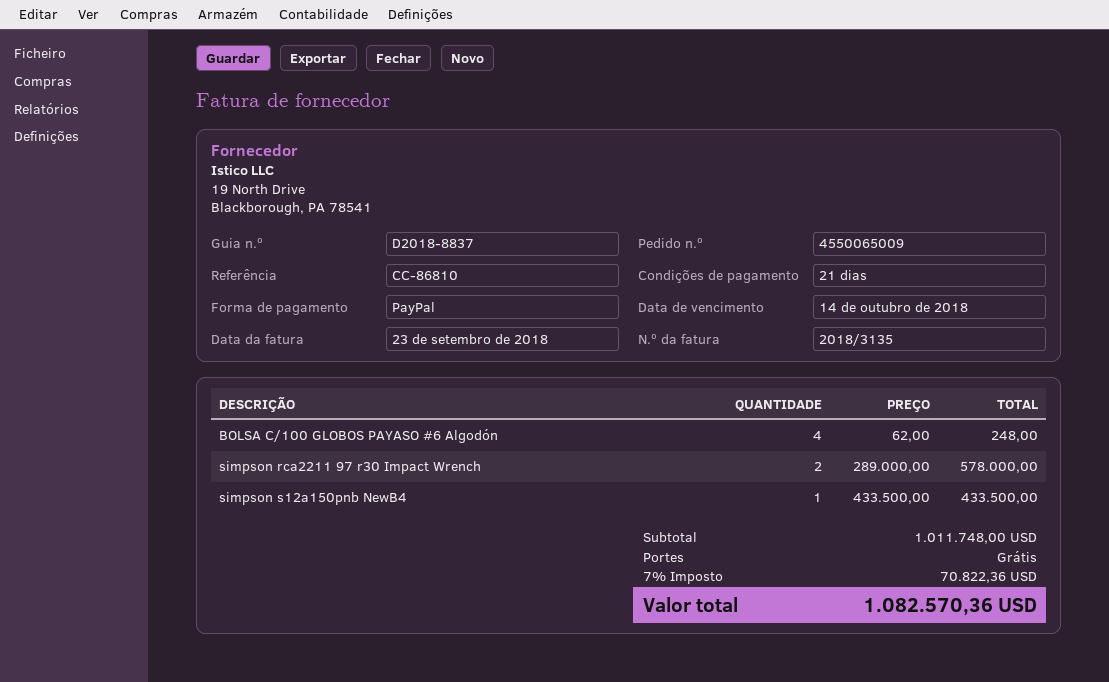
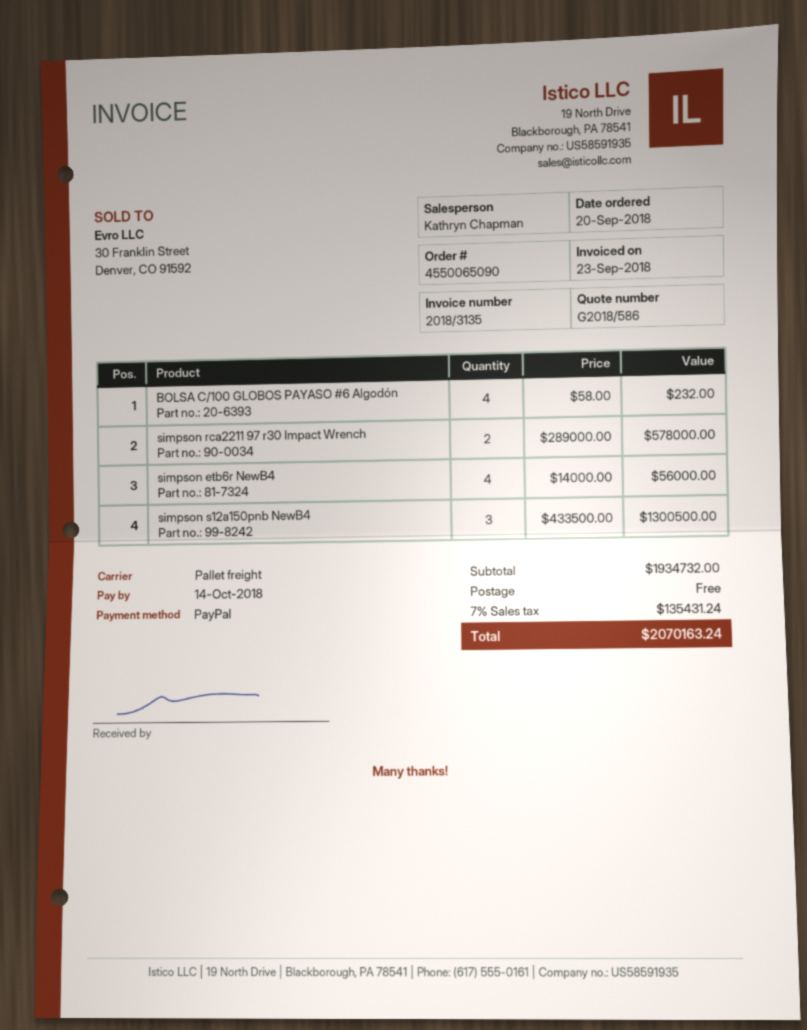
order number: 4550065009 -> 4550065090
BOLSA C/100 GLOBOS PAYASO #6 Algodón: 4 x 62.00 = 248.00 -> 4 x 58.00 = 232.00
simpson s12a150pnb NewB4: 1 x 433500.00 = 433500.00 -> 3 x 433500.00 = 1300500.00
simpson etb6r NewB4: none -> 4 x 14000.00 = 56000.00
subtotal: 1011748.00 -> 1934732.00
tax: 7% = 70822.36 -> 7% = 135431.24
total: 1082570.36 -> 2070163.24

